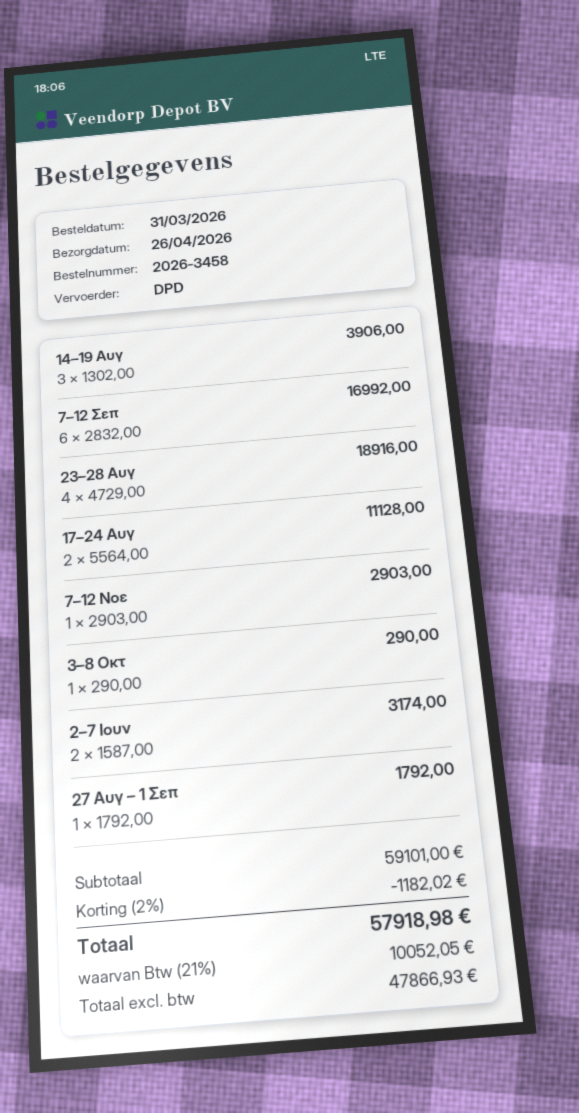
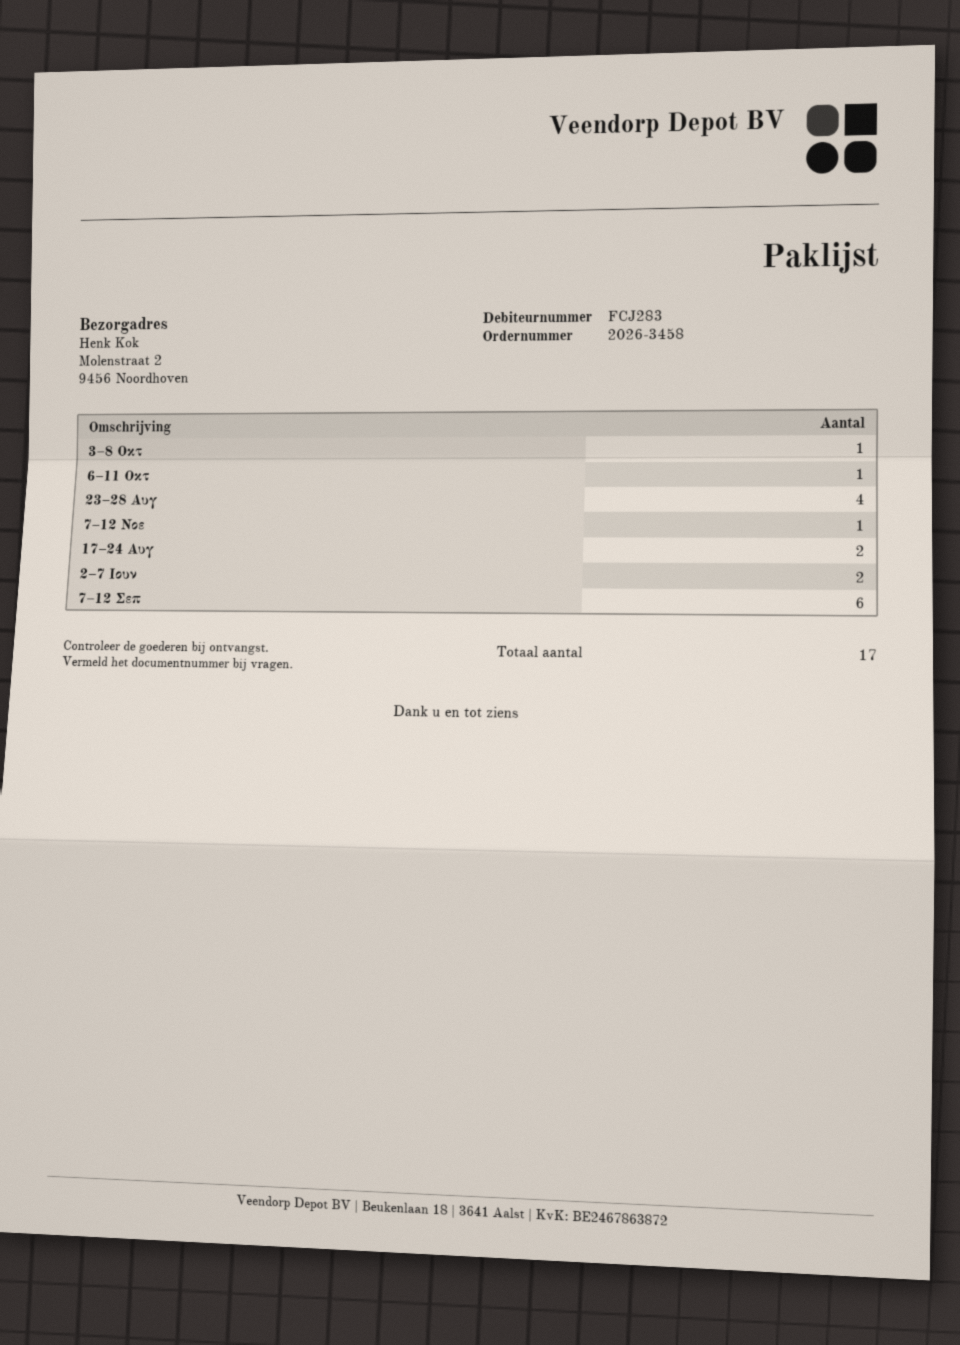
14–19 Αυγ: 3 -> none
27 Αυγ – 1 Σεπ: 1 -> none
6–11 Οκτ: none -> 1

